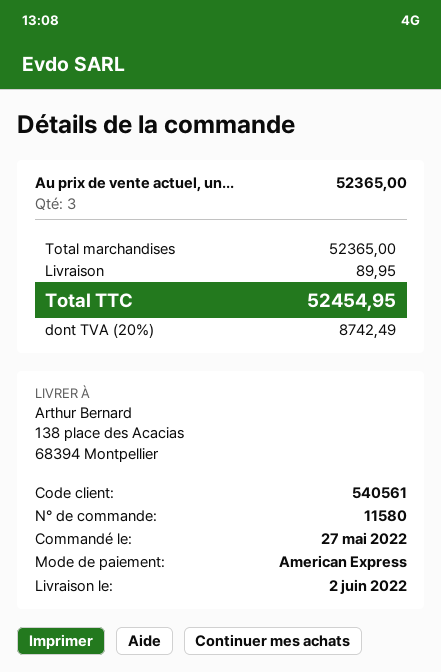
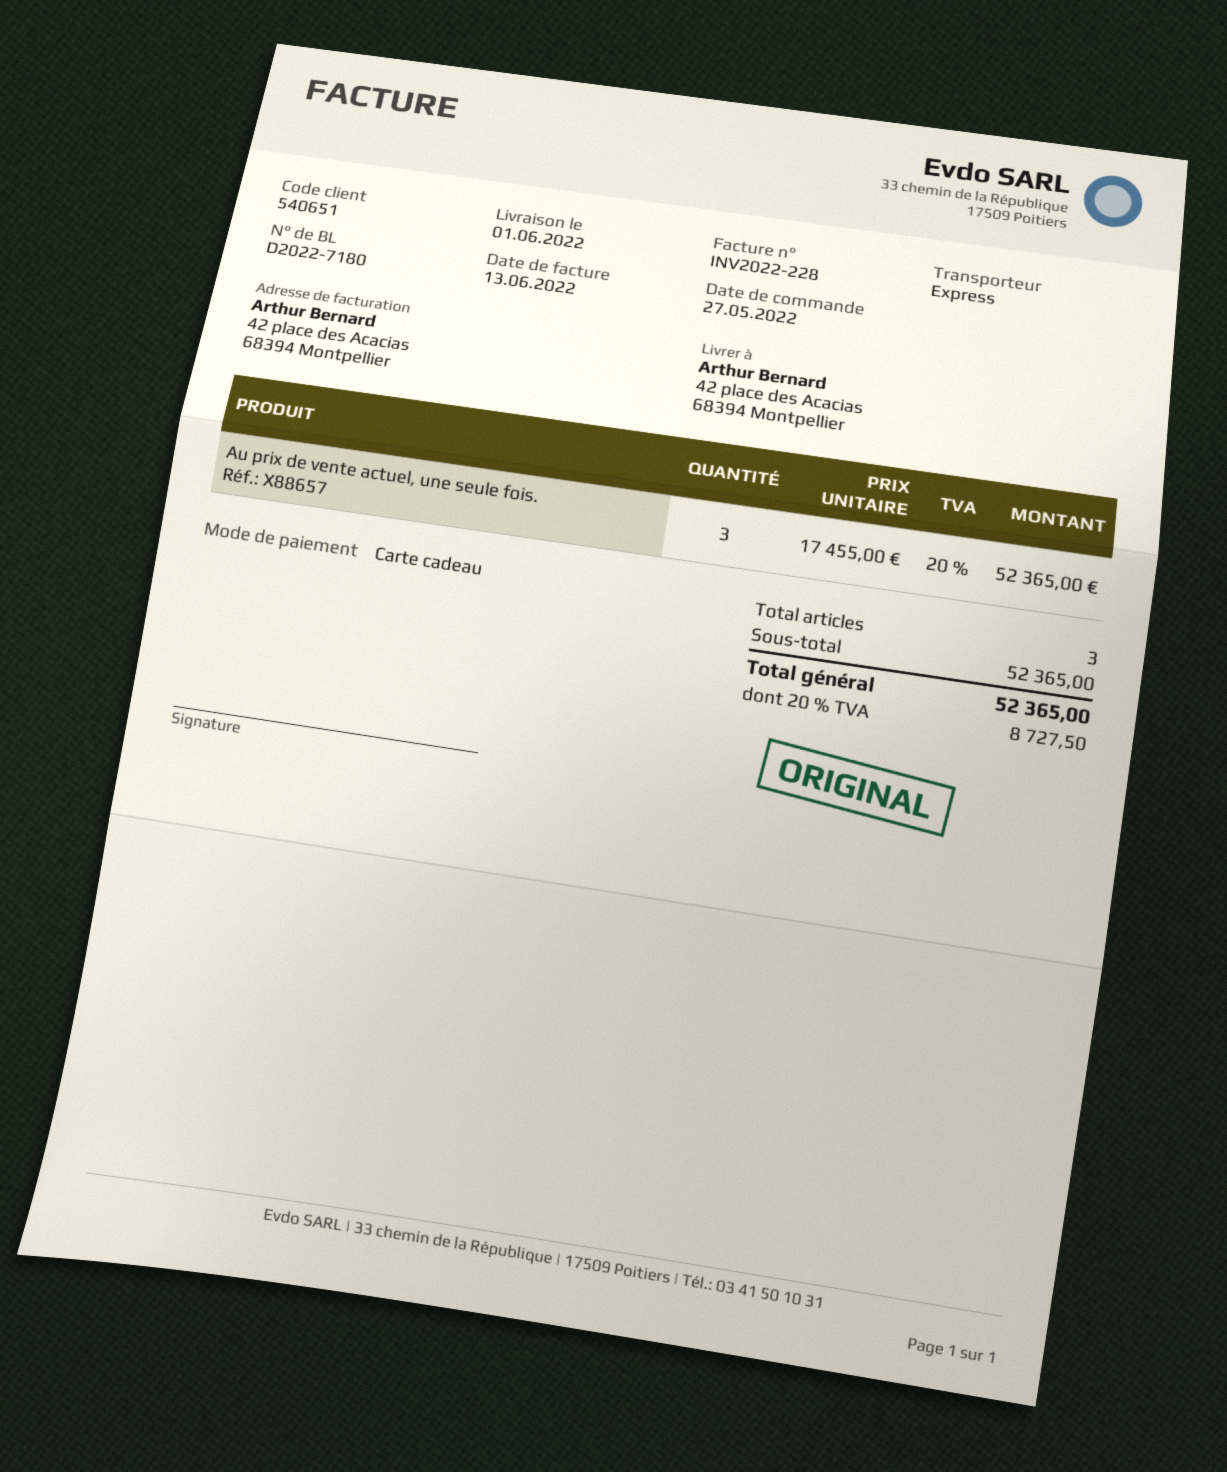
delivery date: 2022-06-02 -> 2022-06-01
customer number: 540561 -> 540651
payment method: American Express -> gift card
ship to: 138 place des Acacias, 68394 Montpellier -> 42 place des Acacias, 68394 Montpellier
shipping: 89.95 -> none
tax: 20% = 8742.49 -> 20% = 8727.50
total: 52454.95 -> 52365.00

